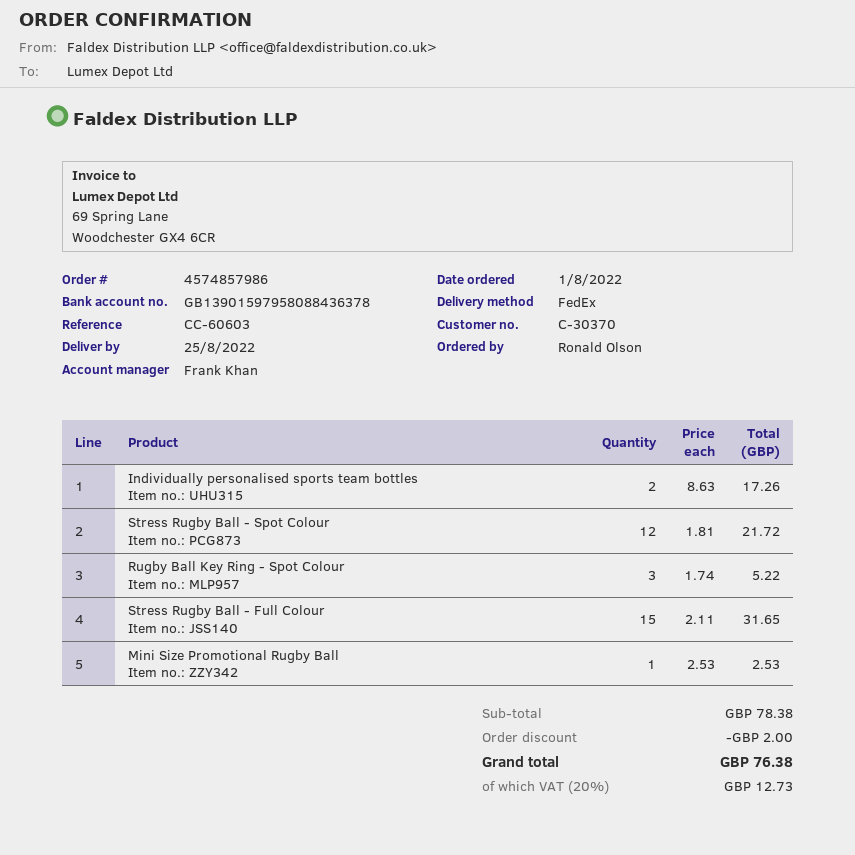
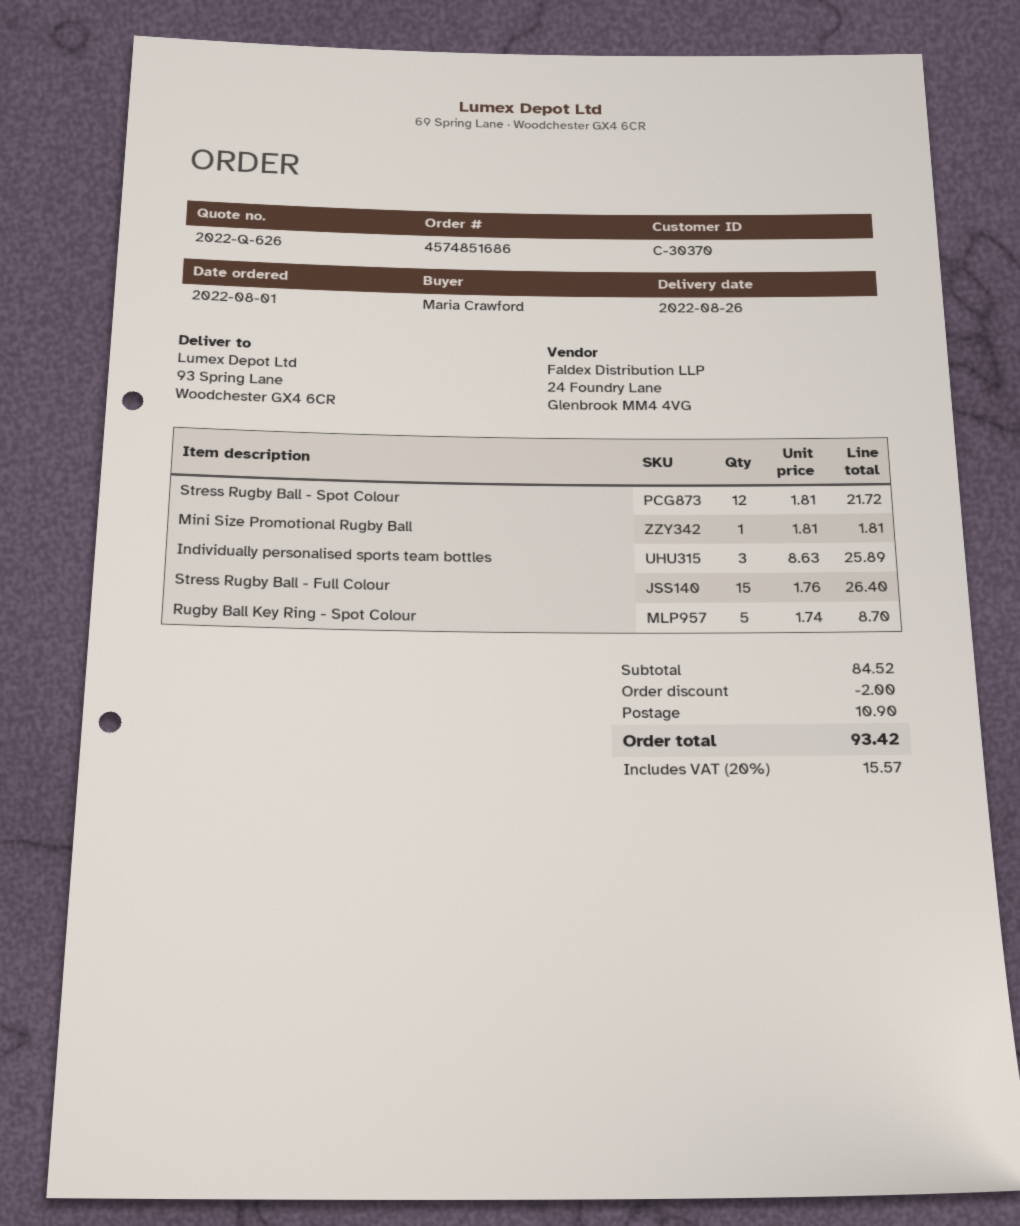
order number: 4574857986 -> 4574851686
delivery date: 2022-08-25 -> 2022-08-26
ordered by: Ronald Olson -> Maria Crawford
Individually personalised sports team bottles: 2 x 8.63 = 17.26 -> 3 x 8.63 = 25.89
Rugby Ball Key Ring - Spot Colour: 3 x 1.74 = 5.22 -> 5 x 1.74 = 8.70
Stress Rugby Ball - Full Colour: 15 x 2.11 = 31.65 -> 15 x 1.76 = 26.40
Mini Size Promotional Rugby Ball: 1 x 2.53 = 2.53 -> 1 x 1.81 = 1.81
subtotal: 78.38 -> 84.52
shipping: none -> 10.90
tax: 20% = 12.73 -> 20% = 15.57
total: 76.38 -> 93.42

